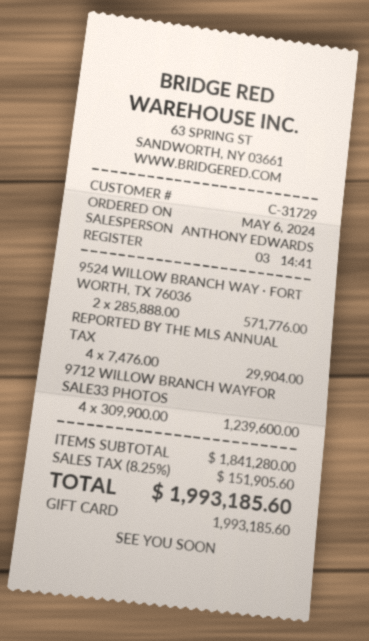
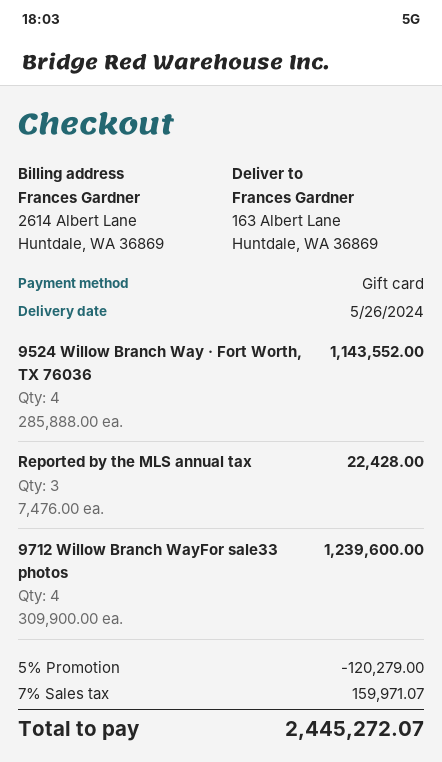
9524 WILLOW BRANCH WAY · FORT WORTH, TX 76036: 2 x 285888.00 = 571776.00 -> 4 x 285888.00 = 1143552.00
REPORTED BY THE MLS ANNUAL TAX: 4 x 7476.00 = 29904.00 -> 3 x 7476.00 = 22428.00
discount: none -> 5% = 120279.00
tax: 8.25% = 151905.60 -> 7% = 159971.07
total: 1993185.60 -> 2445272.07

